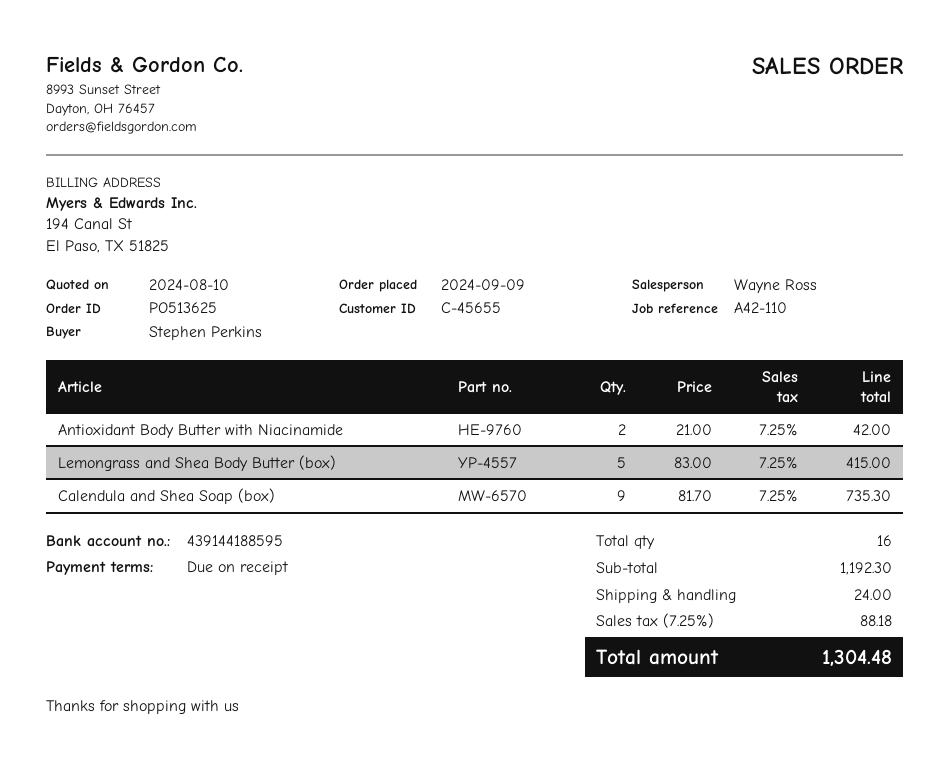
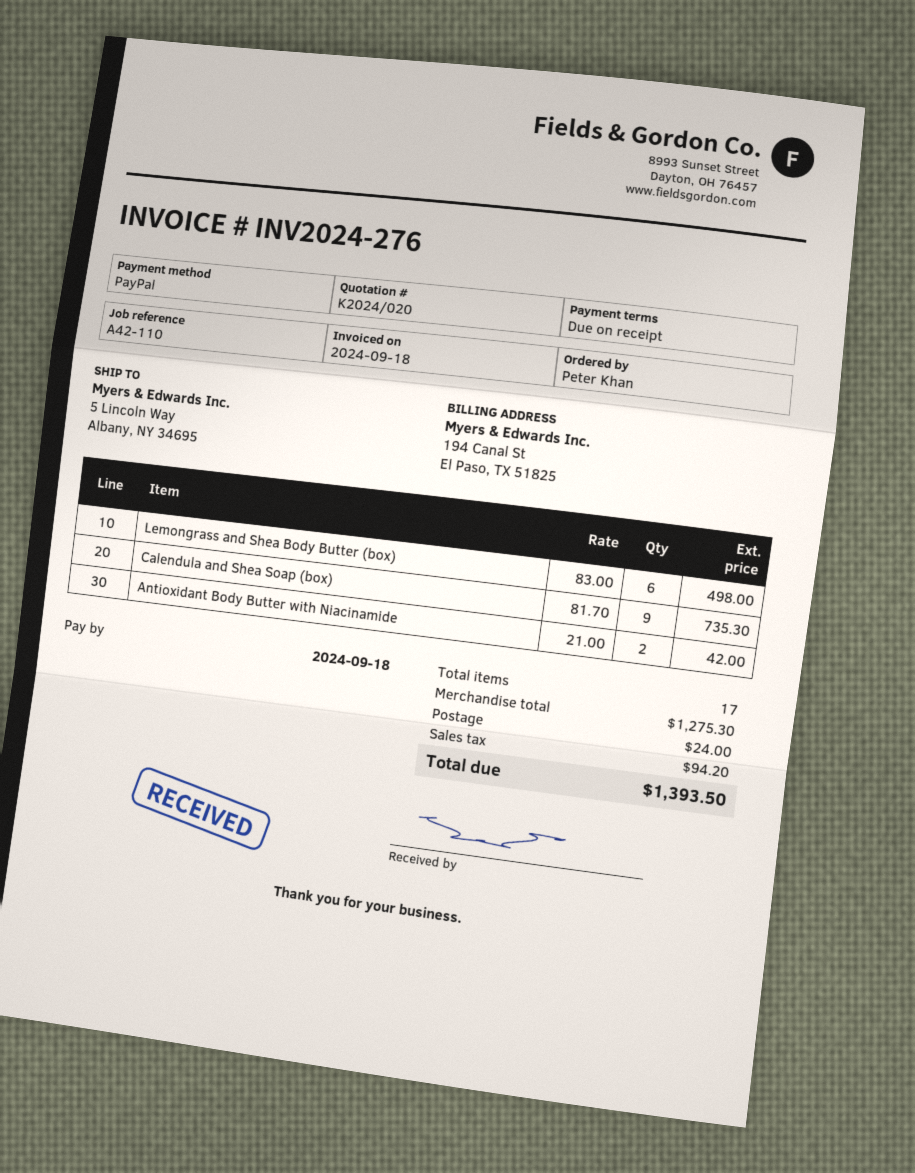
ordered by: Stephen Perkins -> Peter Khan
Lemongrass and Shea Body Butter (box): 5 x 83.00 = 415.00 -> 6 x 83.00 = 498.00
total quantity: 16 -> 17
subtotal: 1192.30 -> 1275.30
tax: 88.18 -> 94.20
total: 1304.48 -> 1393.50

